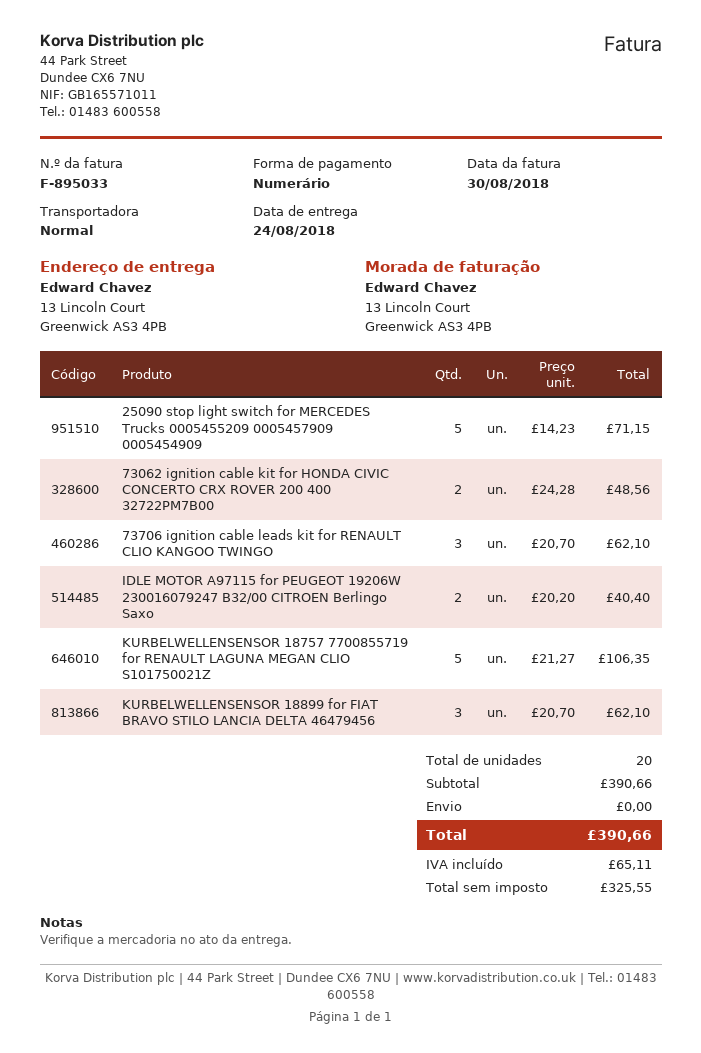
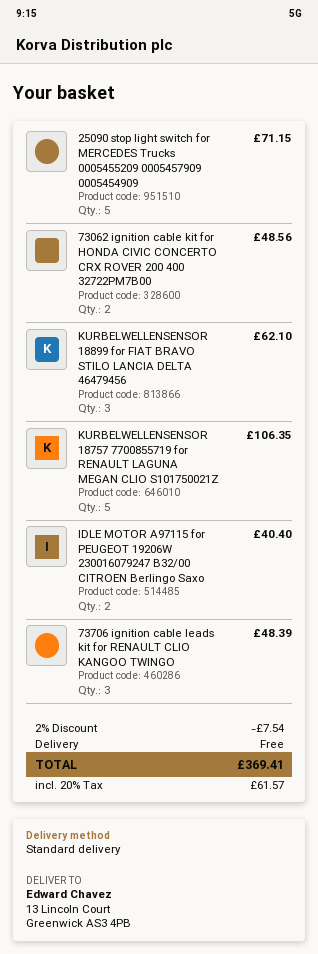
73706 ignition cable leads kit for RENAULT CLIO KANGOO TWINGO: 3 for 62.10 -> 3 for 48.39
discount: none -> 2% = 7.54
tax: 65.11 -> 61.57
total: 390.66 -> 369.41

